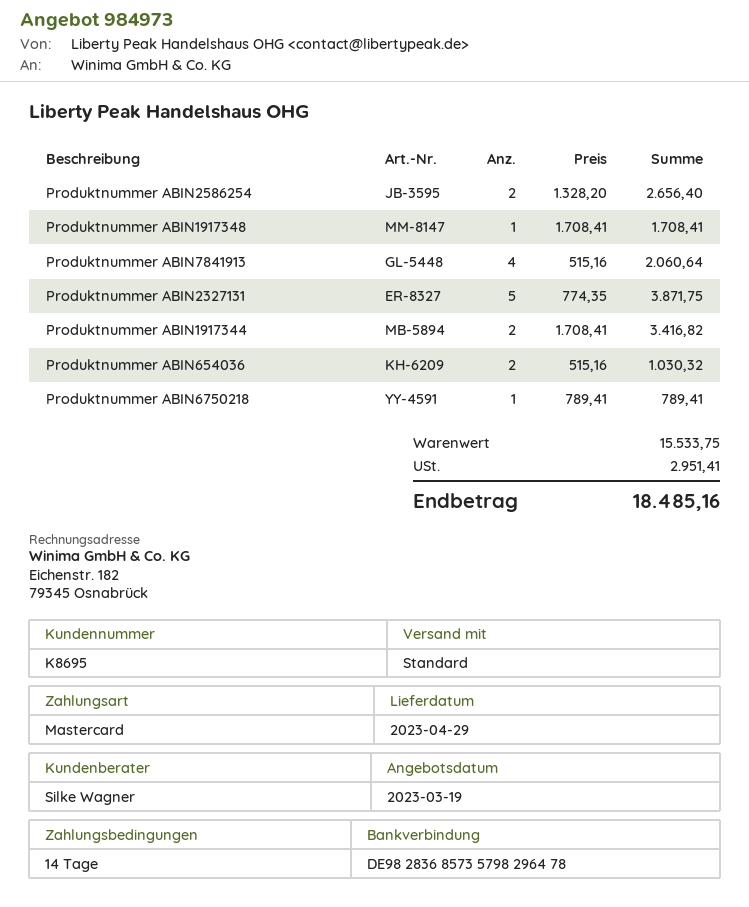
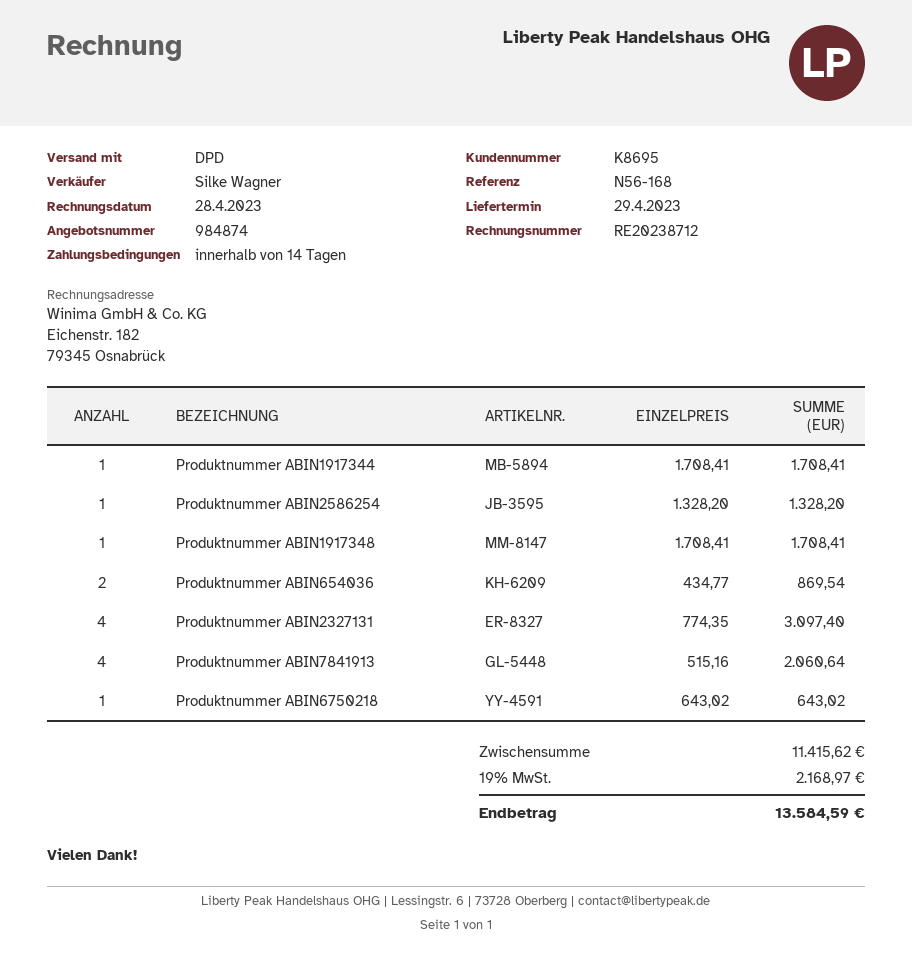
quote number: 984973 -> 984874
shipping method: standard -> DPD
Produktnummer ABIN2586254: 2 x 1328.20 = 2656.40 -> 1 x 1328.20 = 1328.20
Produktnummer ABIN2327131: 5 x 774.35 = 3871.75 -> 4 x 774.35 = 3097.40
Produktnummer ABIN1917344: 2 x 1708.41 = 3416.82 -> 1 x 1708.41 = 1708.41
Produktnummer ABIN654036: 2 x 515.16 = 1030.32 -> 2 x 434.77 = 869.54
Produktnummer ABIN6750218: 1 x 789.41 = 789.41 -> 1 x 643.02 = 643.02
subtotal: 15533.75 -> 11415.62
tax: 2951.41 -> 2168.97
total: 18485.16 -> 13584.59

